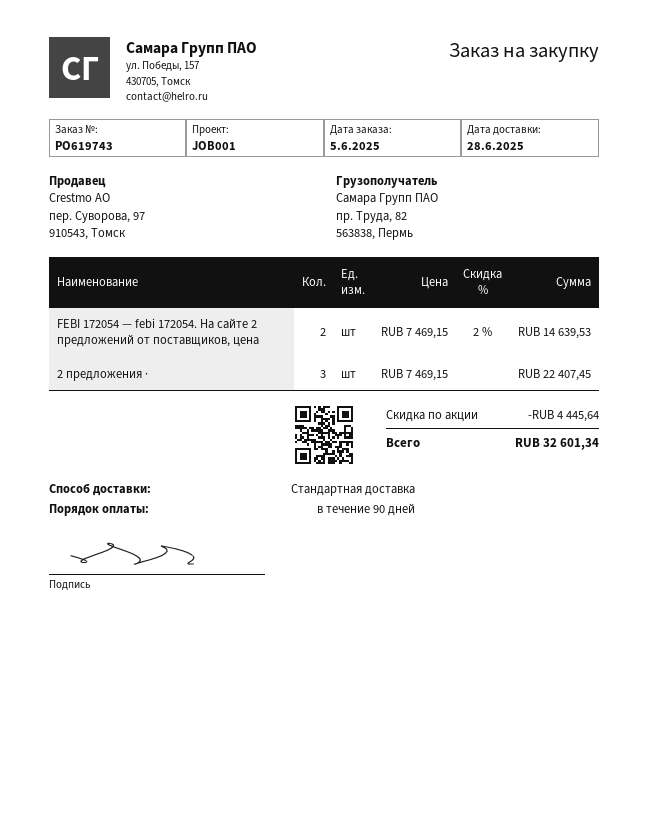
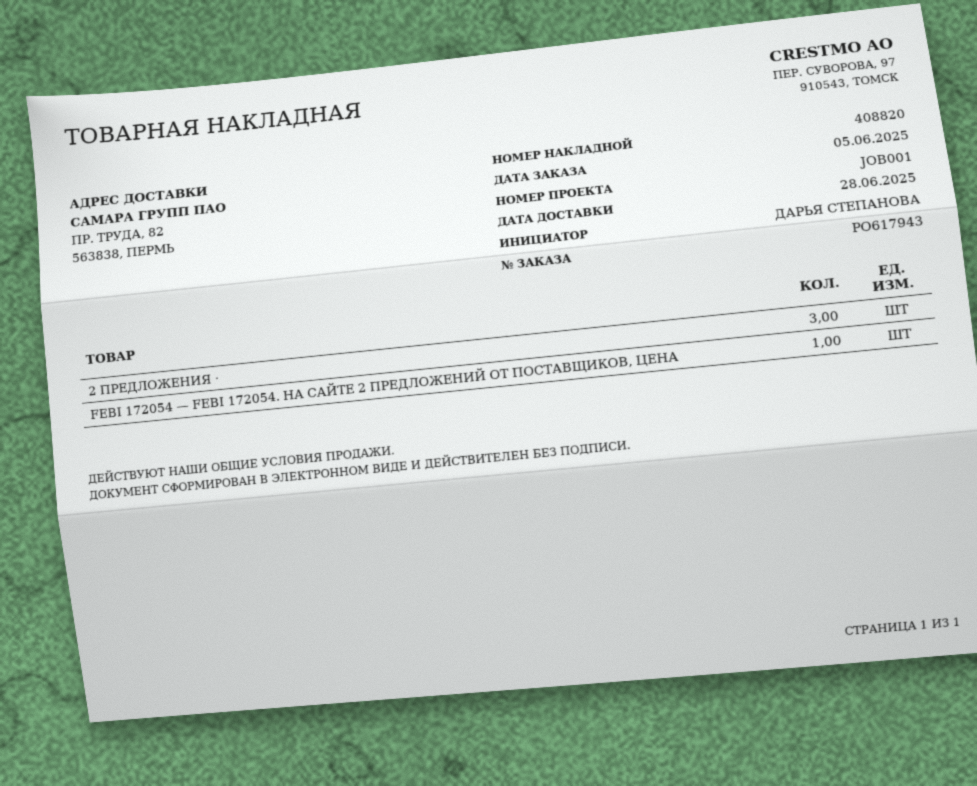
order number: PO619743 -> PO617943
FEBI 172054 — febi 172054. На сайте 2 предложений от поставщиков, цена: 2 -> 1

